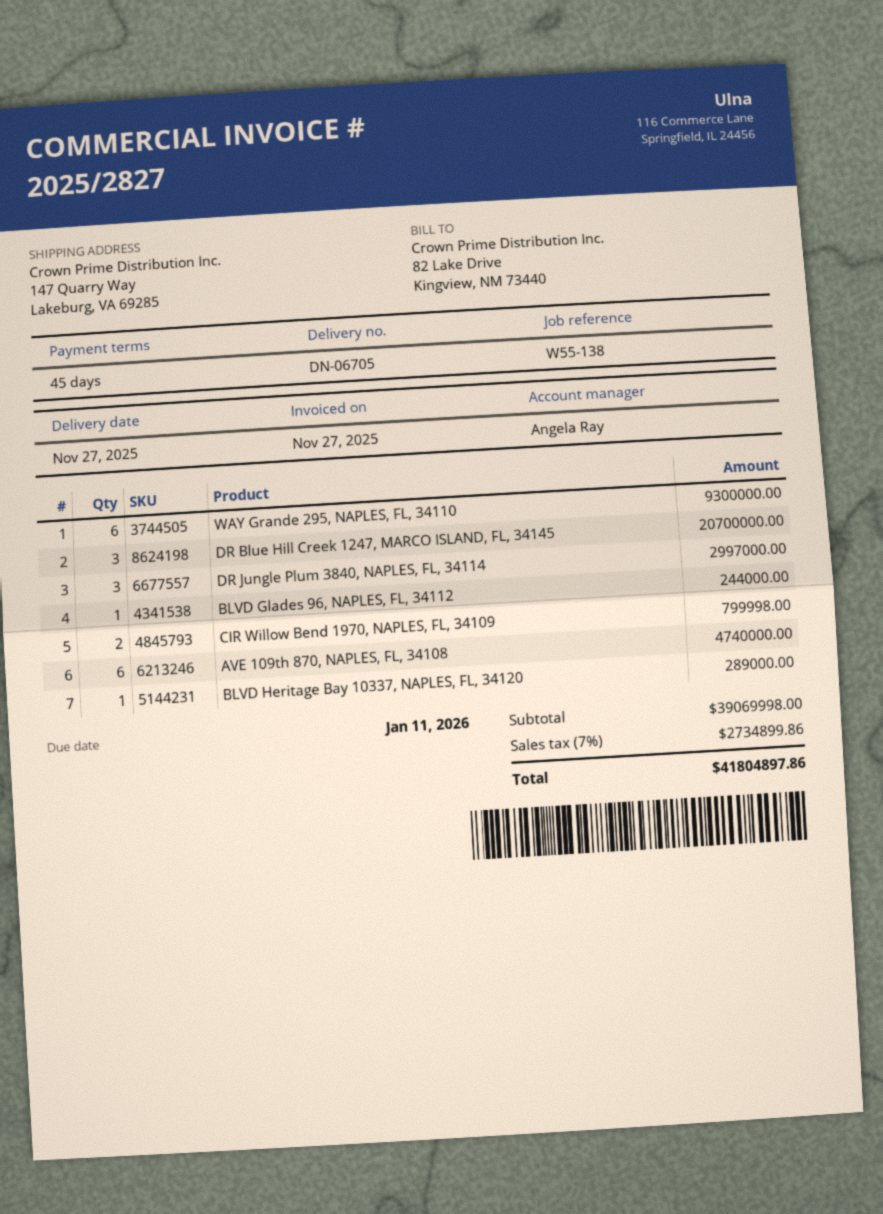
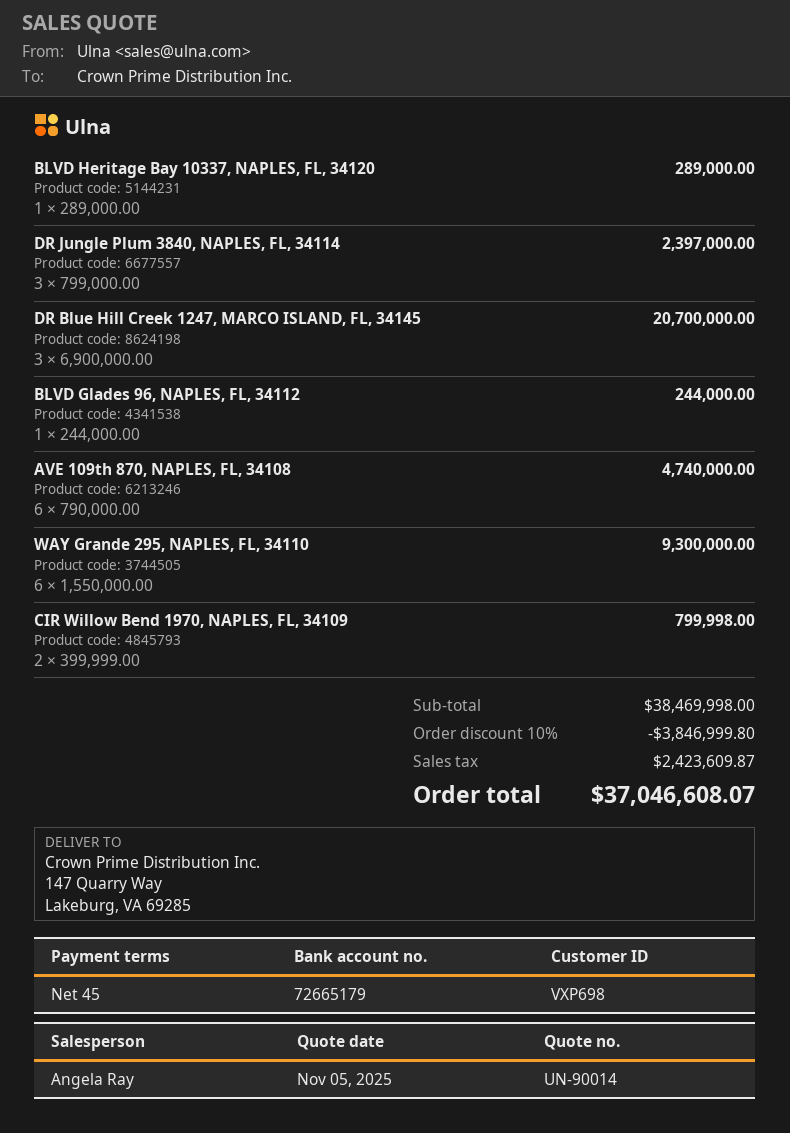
DR Jungle Plum 3840, NAPLES, FL, 34114: 3 for 2997000.00 -> 3 for 2397000.00
subtotal: 39069998.00 -> 38469998.00
discount: none -> 10% = 3846999.80
tax: 2734899.86 -> 2423609.87
total: 41804897.86 -> 37046608.07

